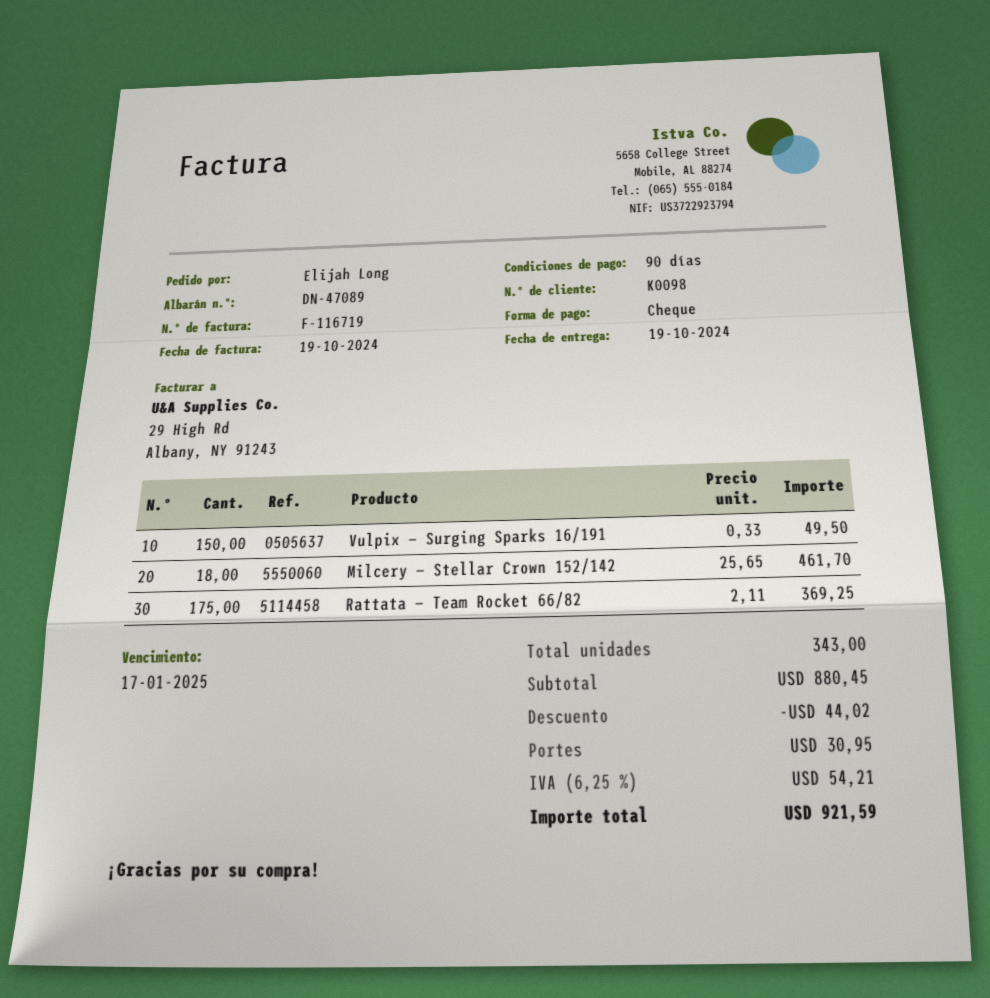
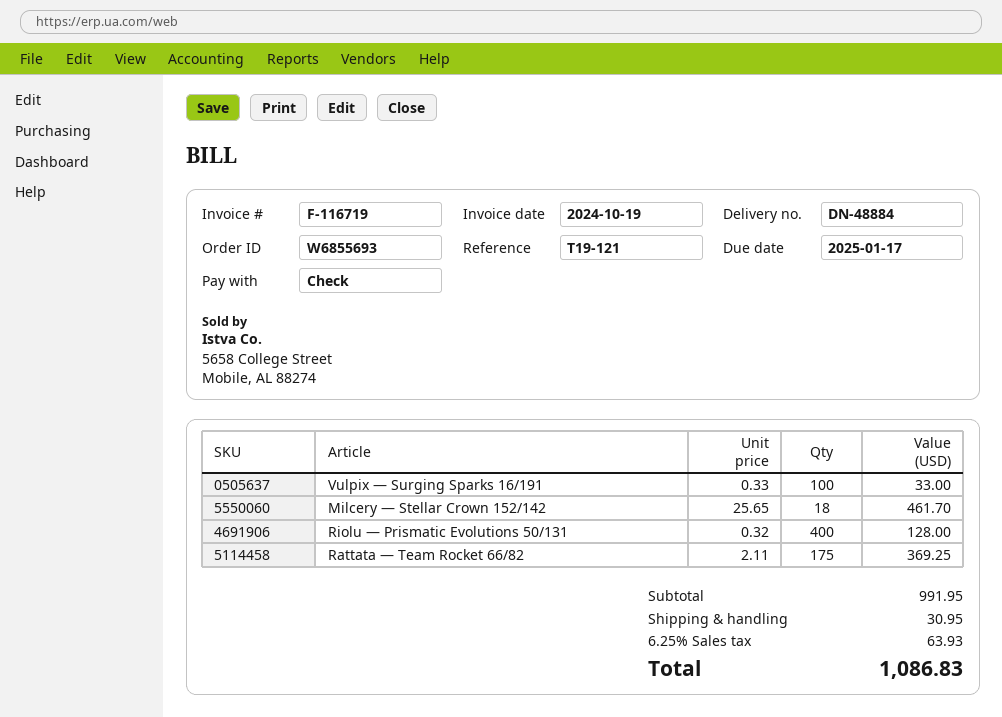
delivery note number: DN-47089 -> DN-48884
Vulpix — Surging Sparks 16/191: 150 x 0.33 = 49.50 -> 100 x 0.33 = 33.00
Riolu — Prismatic Evolutions 50/131: none -> 400 x 0.32 = 128.00
subtotal: 880.45 -> 991.95
discount: 44.02 -> none
tax: 6.25% = 54.21 -> 6.25% = 63.93
total: 921.59 -> 1086.83

